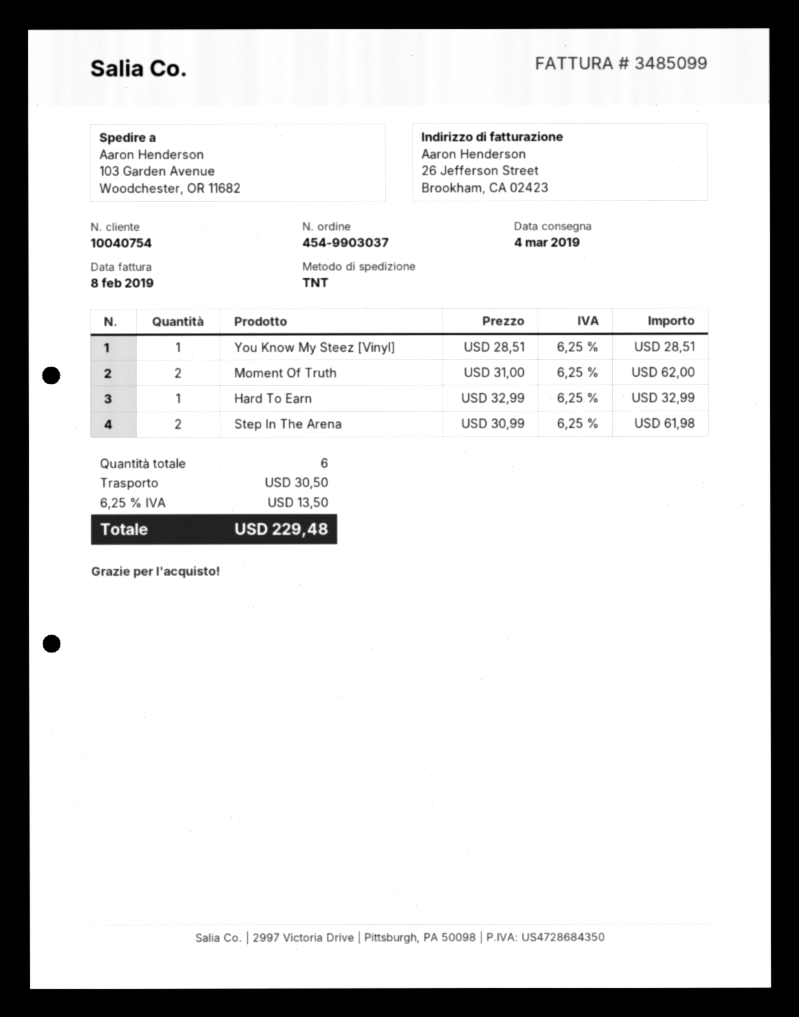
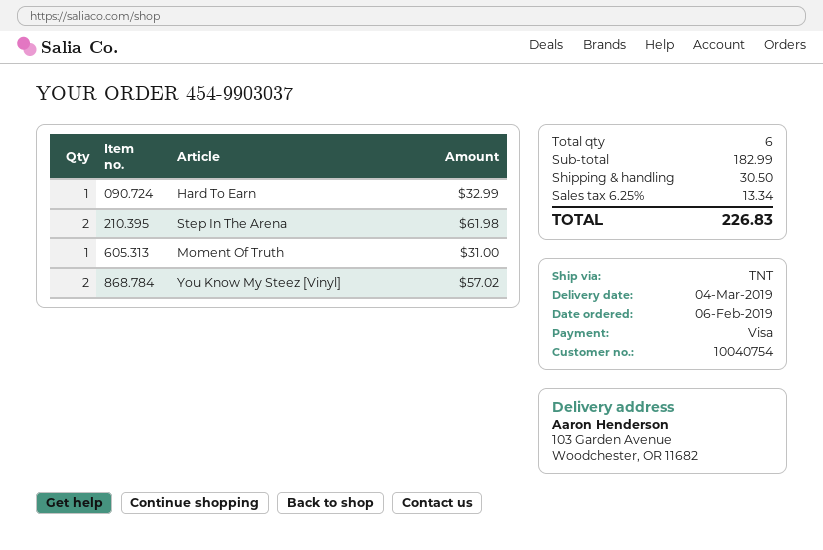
You Know My Steez [Vinyl]: 1 for 28.51 -> 2 for 57.02
Moment Of Truth: 2 for 62.00 -> 1 for 31.00
tax: 6.25% = 13.50 -> 6.25% = 13.34
total: 229.48 -> 226.83

